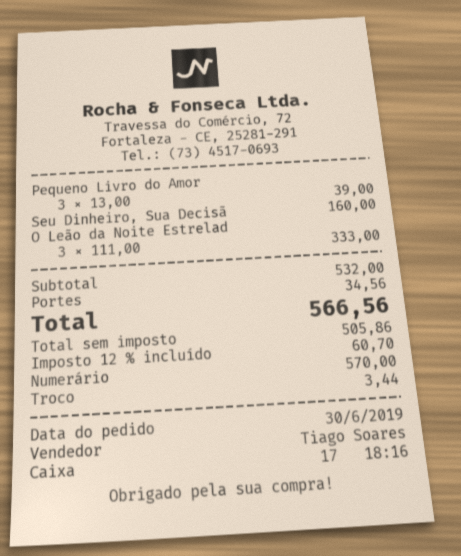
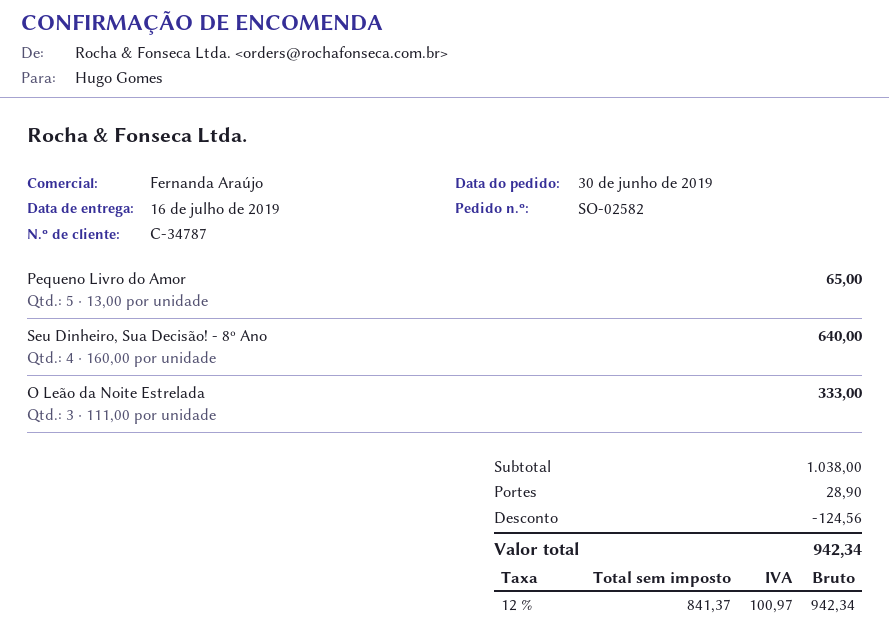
sales rep: Tiago Soares -> Fernanda Araújo
Pequeno Livro do Amor: 3 x 13.00 = 39.00 -> 5 x 13.00 = 65.00
Seu Dinheiro, Sua Decisã: 1 x 160.00 = 160.00 -> 4 x 160.00 = 640.00
subtotal: 532.00 -> 1038.00
discount: none -> 124.56
shipping: 34.56 -> 28.90
net: 505.86 -> 841.37
tax: 12% = 60.70 -> 12% = 100.97
total: 566.56 -> 942.34

